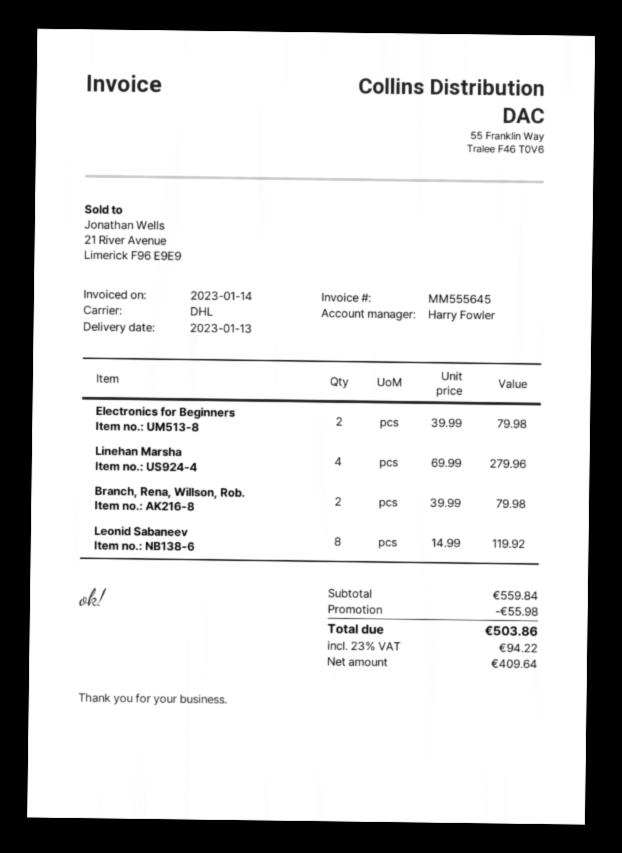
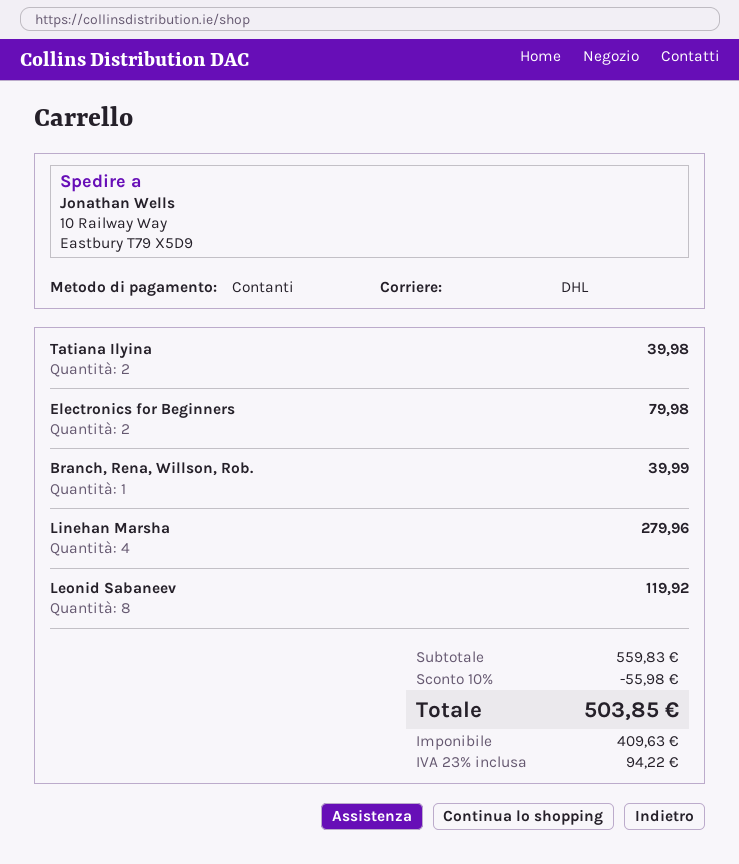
Branch, Rena, Willson, Rob.: 2 for 79.98 -> 1 for 39.99
Tatiana Ilyina: none -> 2 for 39.98
subtotal: 559.84 -> 559.83
net: 409.64 -> 409.63
total: 503.86 -> 503.85

